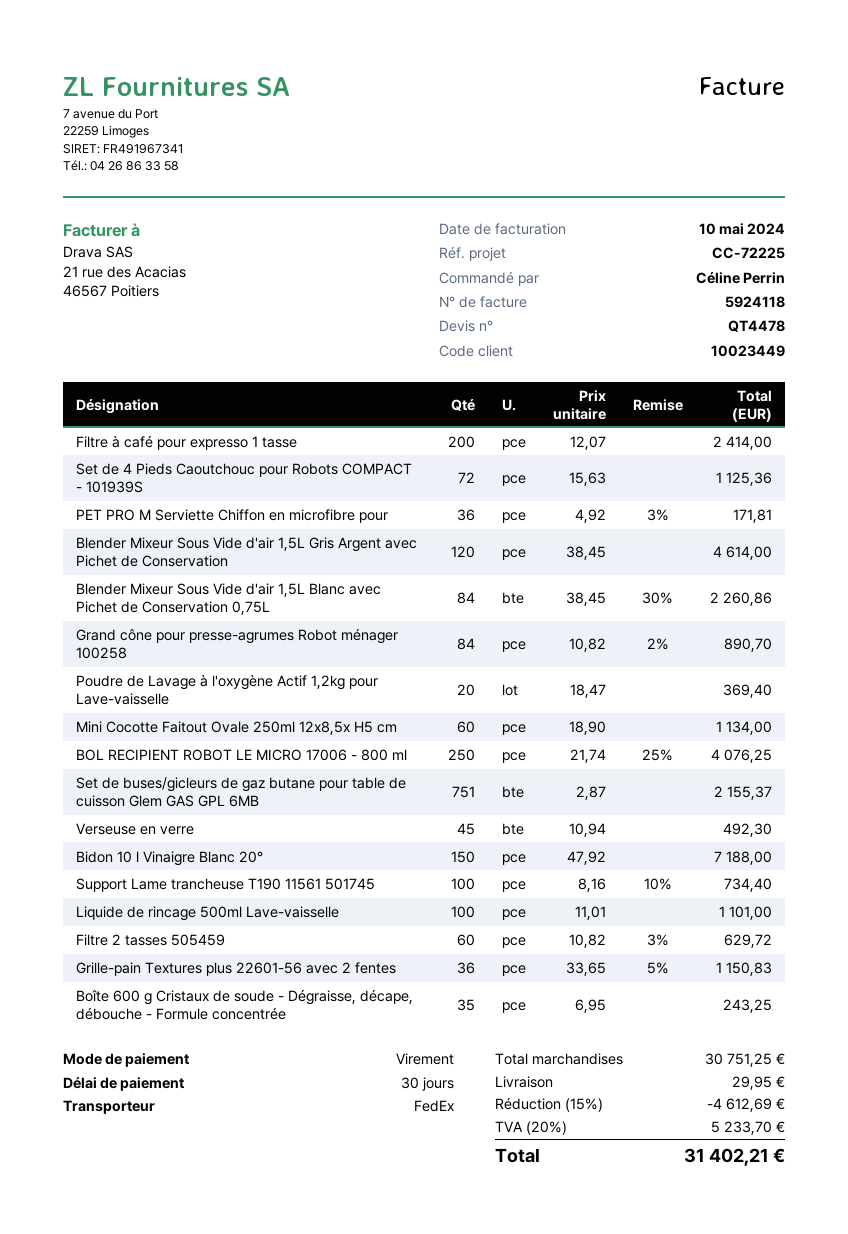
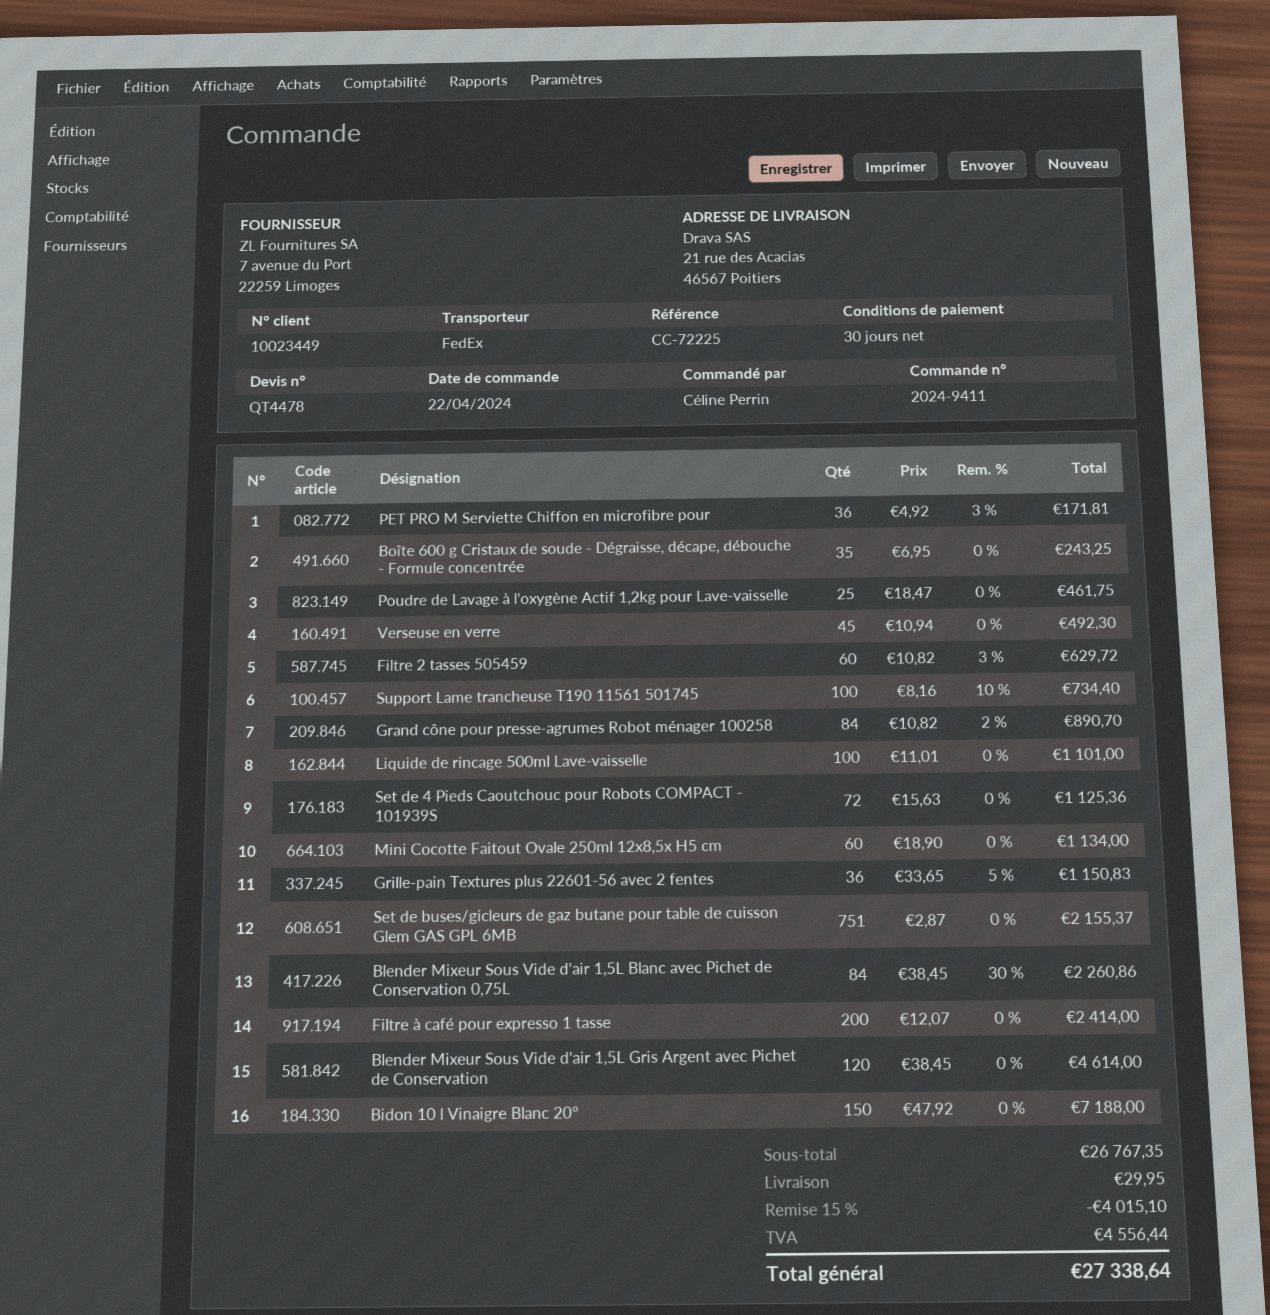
Poudre de Lavage à l'oxygène Actif 1,2kg pour Lave-vaisselle: 20 x 18.47 = 369.40 -> 25 x 18.47 = 461.75
BOL RECIPIENT ROBOT LE MICRO 17006 - 800 ml: 250 x 21.74 - 25% = 4076.25 -> none
subtotal: 30751.25 -> 26767.35
discount: 15% = 4612.69 -> 15% = 4015.10
tax: 5233.70 -> 4556.44
total: 31402.21 -> 27338.64

